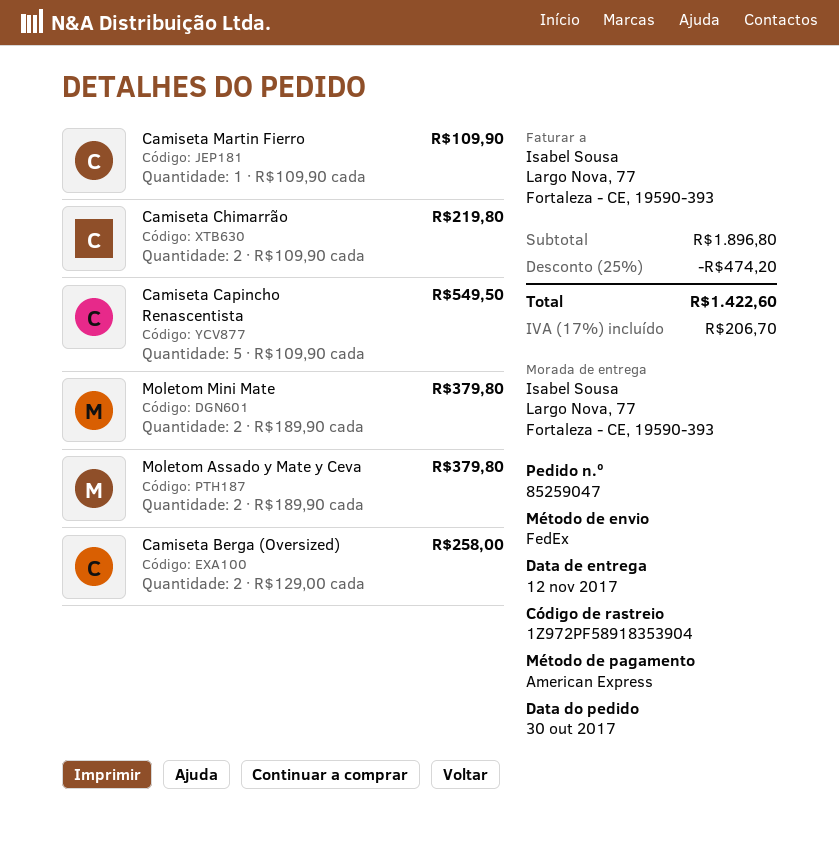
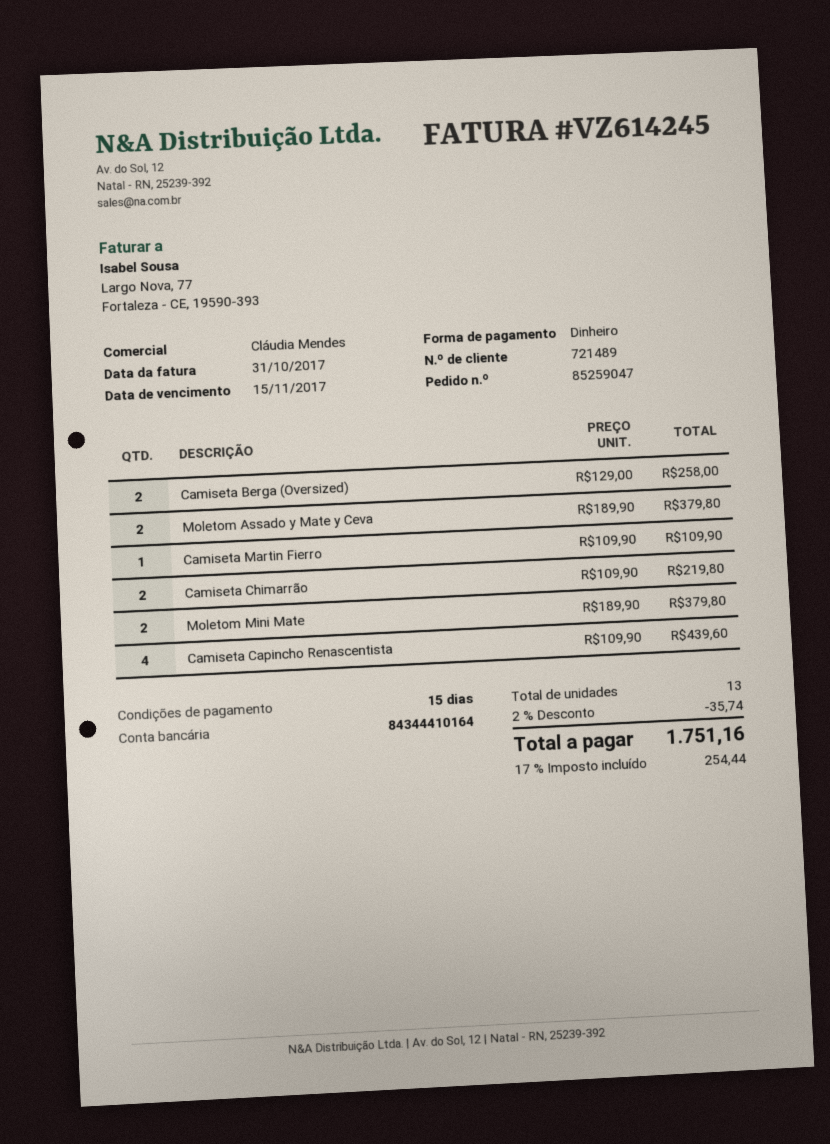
payment method: American Express -> cash
Camiseta Capincho Renascentista: 5 x 109.90 = 549.50 -> 4 x 109.90 = 439.60
discount: 25% = 474.20 -> 2% = 35.74
tax: 17% = 206.70 -> 17% = 254.44
total: 1422.60 -> 1751.16

